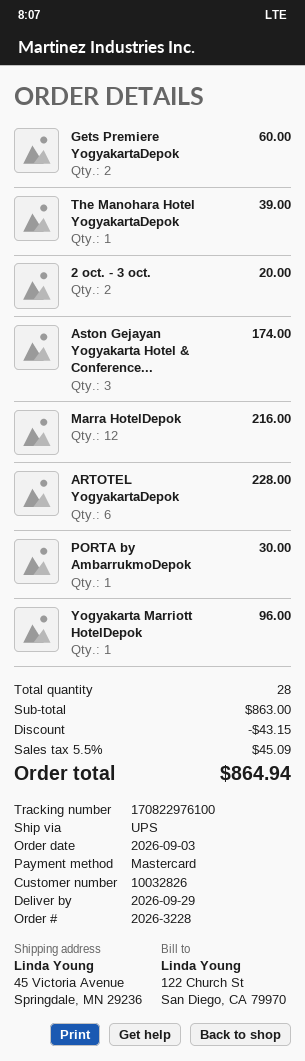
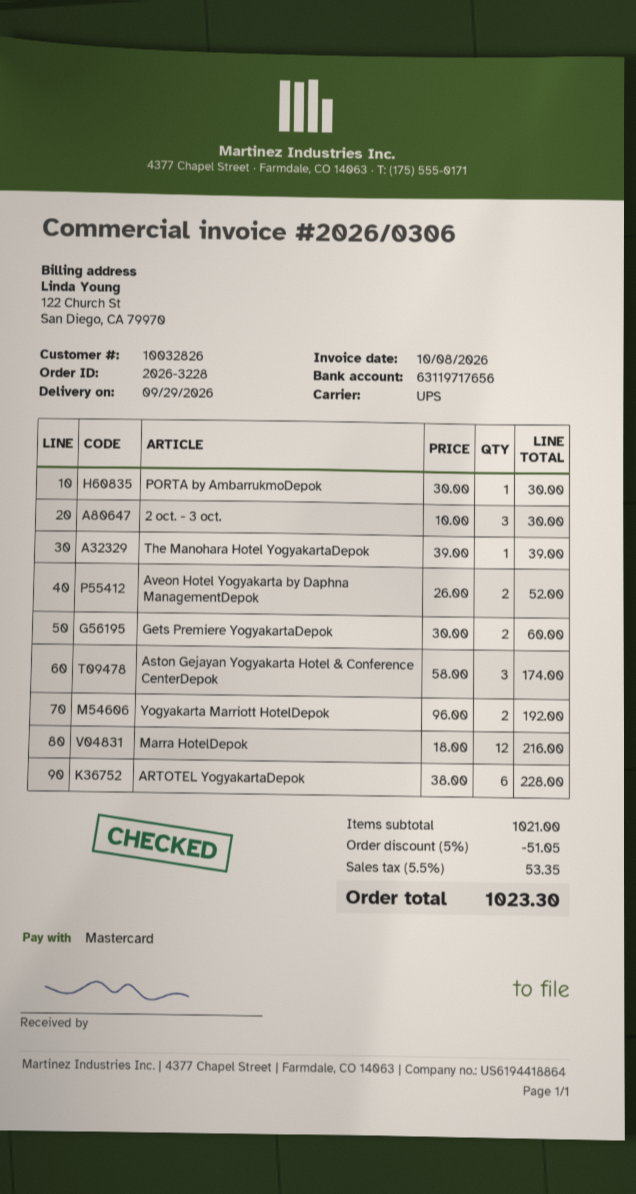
2 oct. - 3 oct.: 2 for 20.00 -> 3 for 30.00
Yogyakarta Marriott HotelDepok: 1 for 96.00 -> 2 for 192.00
Aveon Hotel Yogyakarta by Daphna ManagementDepok: none -> 2 for 52.00
subtotal: 863.00 -> 1021.00
discount: 43.15 -> 51.05
tax: 5.5% = 45.09 -> 5.5% = 53.35
total: 864.94 -> 1023.30

